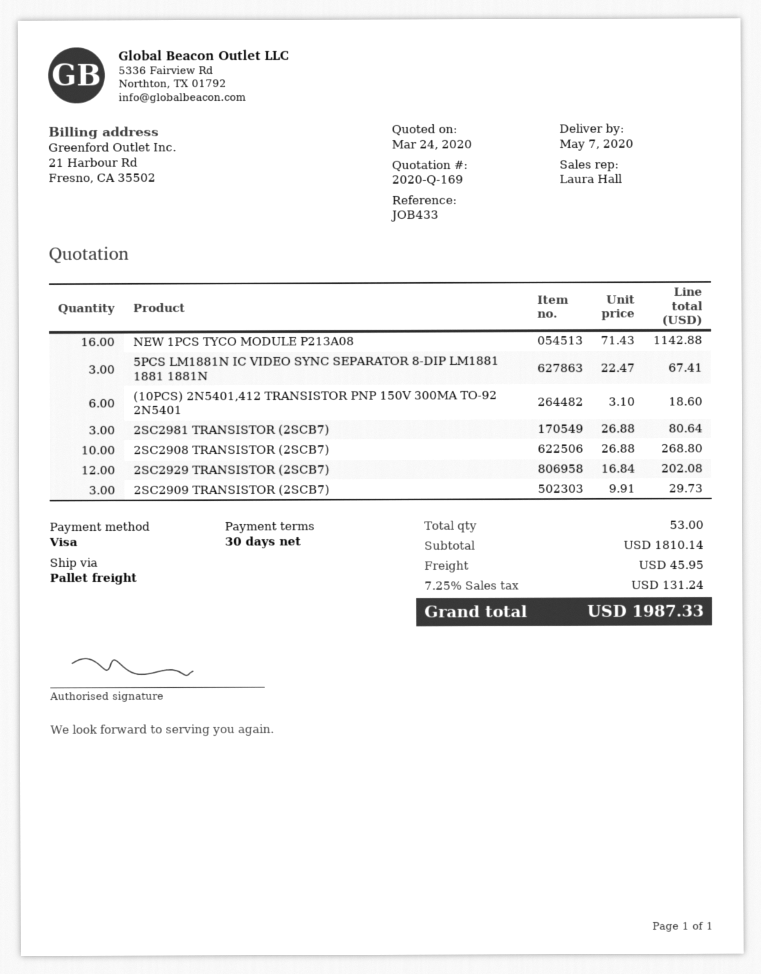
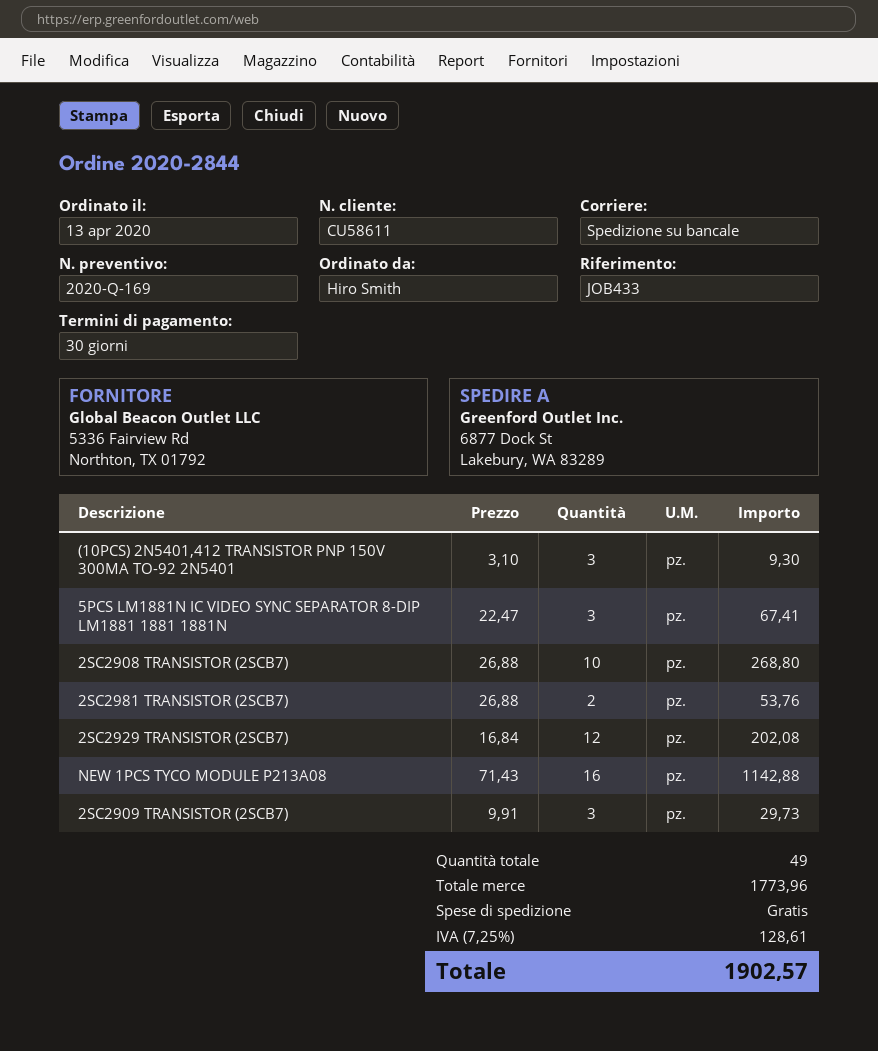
(10PCS) 2N5401,412 TRANSISTOR PNP 150V 300MA TO-92 2N5401: 6 x 3.10 = 18.60 -> 3 x 3.10 = 9.30
2SC2981 TRANSISTOR (2SCB7): 3 x 26.88 = 80.64 -> 2 x 26.88 = 53.76
total quantity: 53 -> 49
subtotal: 1810.14 -> 1773.96
shipping: 45.95 -> 0.00
tax: 7.25% = 131.24 -> 7.25% = 128.61
total: 1987.33 -> 1902.57

